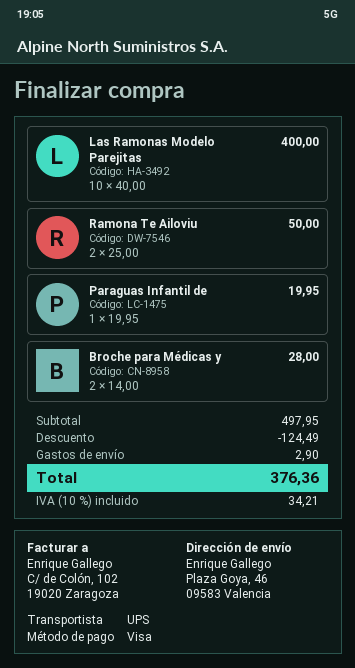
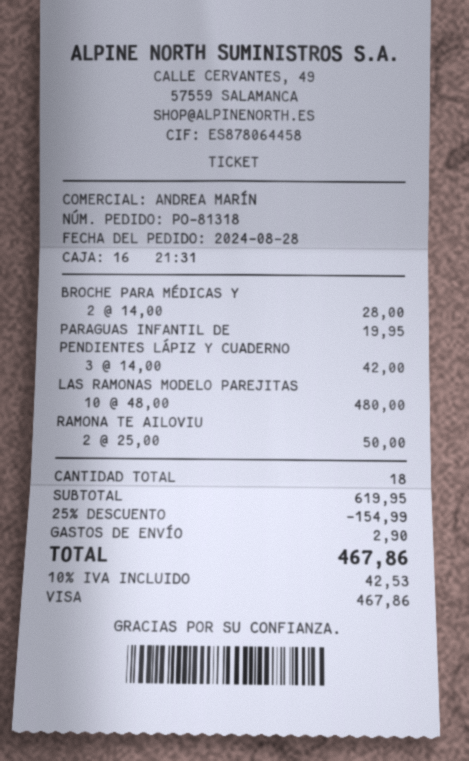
Las Ramonas Modelo Parejitas: 10 x 40.00 = 400.00 -> 10 x 48.00 = 480.00
PENDIENTES LÁPIZ Y CUADERNO: none -> 3 x 14.00 = 42.00
subtotal: 497.95 -> 619.95
discount: 124.49 -> 154.99
tax: 10% = 34.21 -> 10% = 42.53
total: 376.36 -> 467.86

